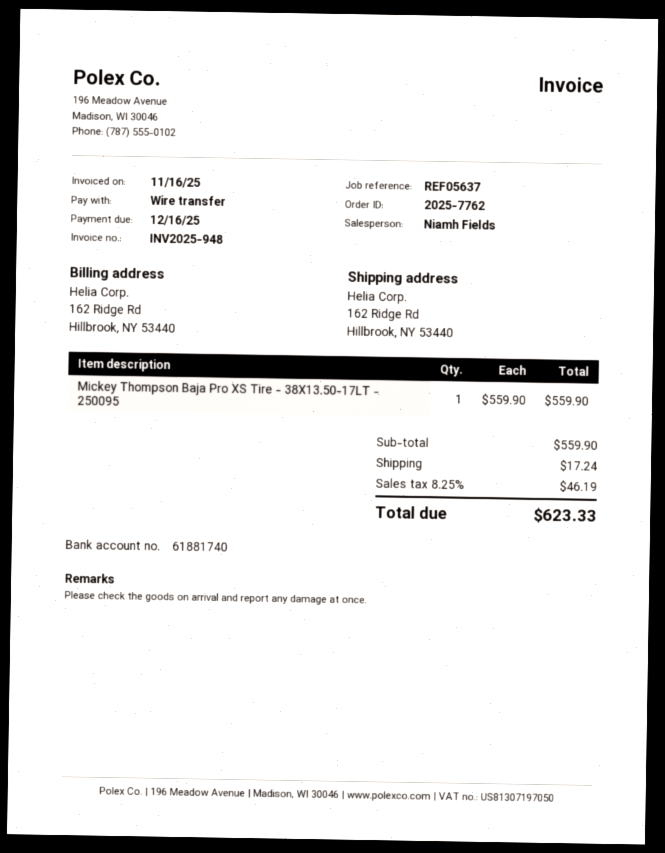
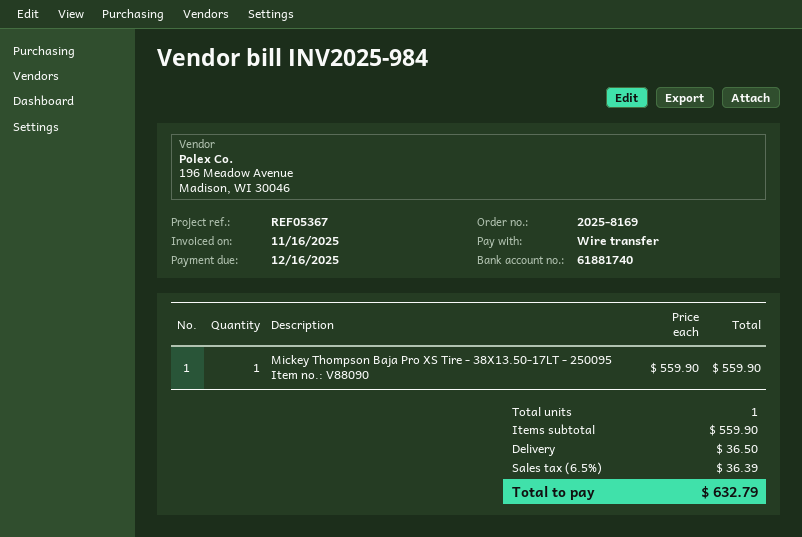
order number: 2025-7762 -> 2025-8169
invoice number: INV2025-948 -> INV2025-984
reference: REF05637 -> REF05367
shipping: 17.24 -> 36.50
tax: 8.25% = 46.19 -> 6.5% = 36.39
total: 623.33 -> 632.79

